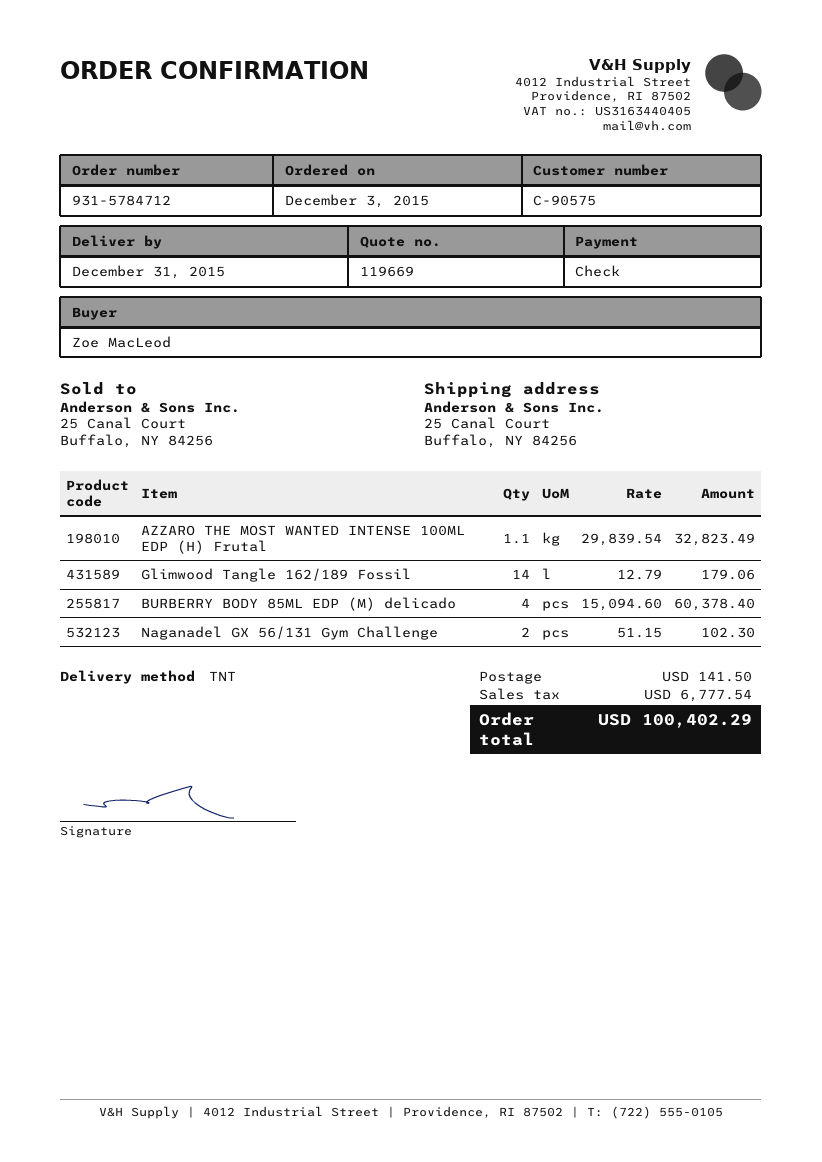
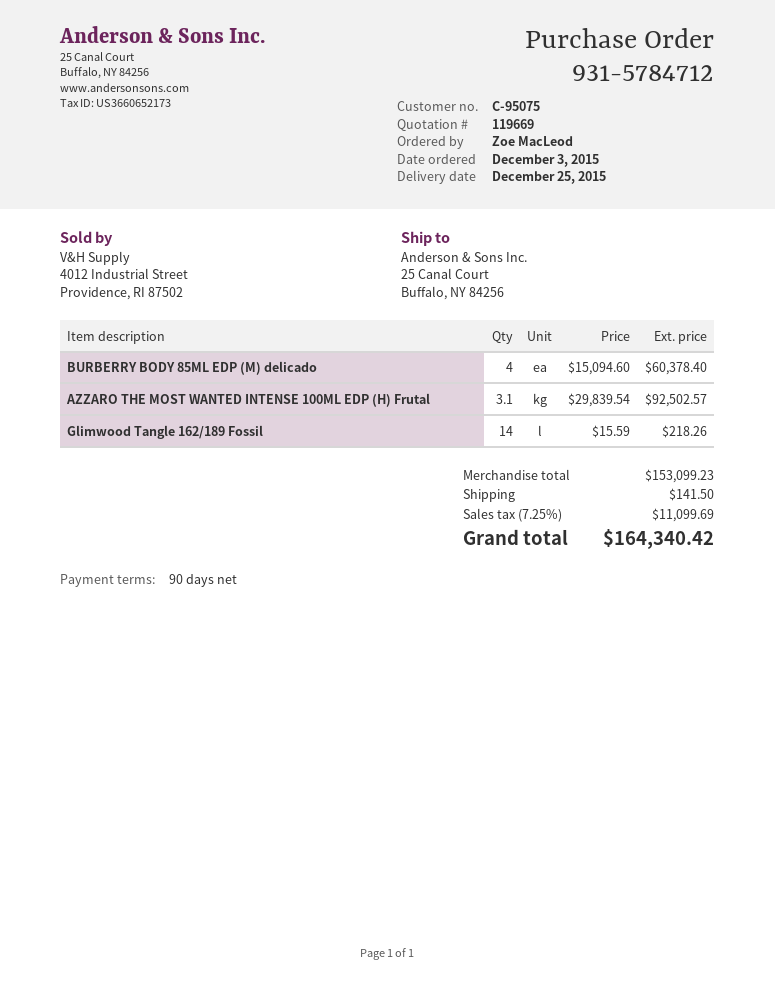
delivery date: 2015-12-31 -> 2015-12-25
customer number: C-90575 -> C-95075
AZZARO THE MOST WANTED INTENSE 100ML EDP (H) Frutal: 1.1 x 29839.54 = 32823.49 -> 3.1 x 29839.54 = 92502.57
Glimwood Tangle 162/189 Fossil: 14 x 12.79 = 179.06 -> 14 x 15.59 = 218.26
Naganadel GX 56/131 Gym Challenge: 2 x 51.15 = 102.30 -> none
tax: 6777.54 -> 11099.69
total: 100402.29 -> 164340.42

